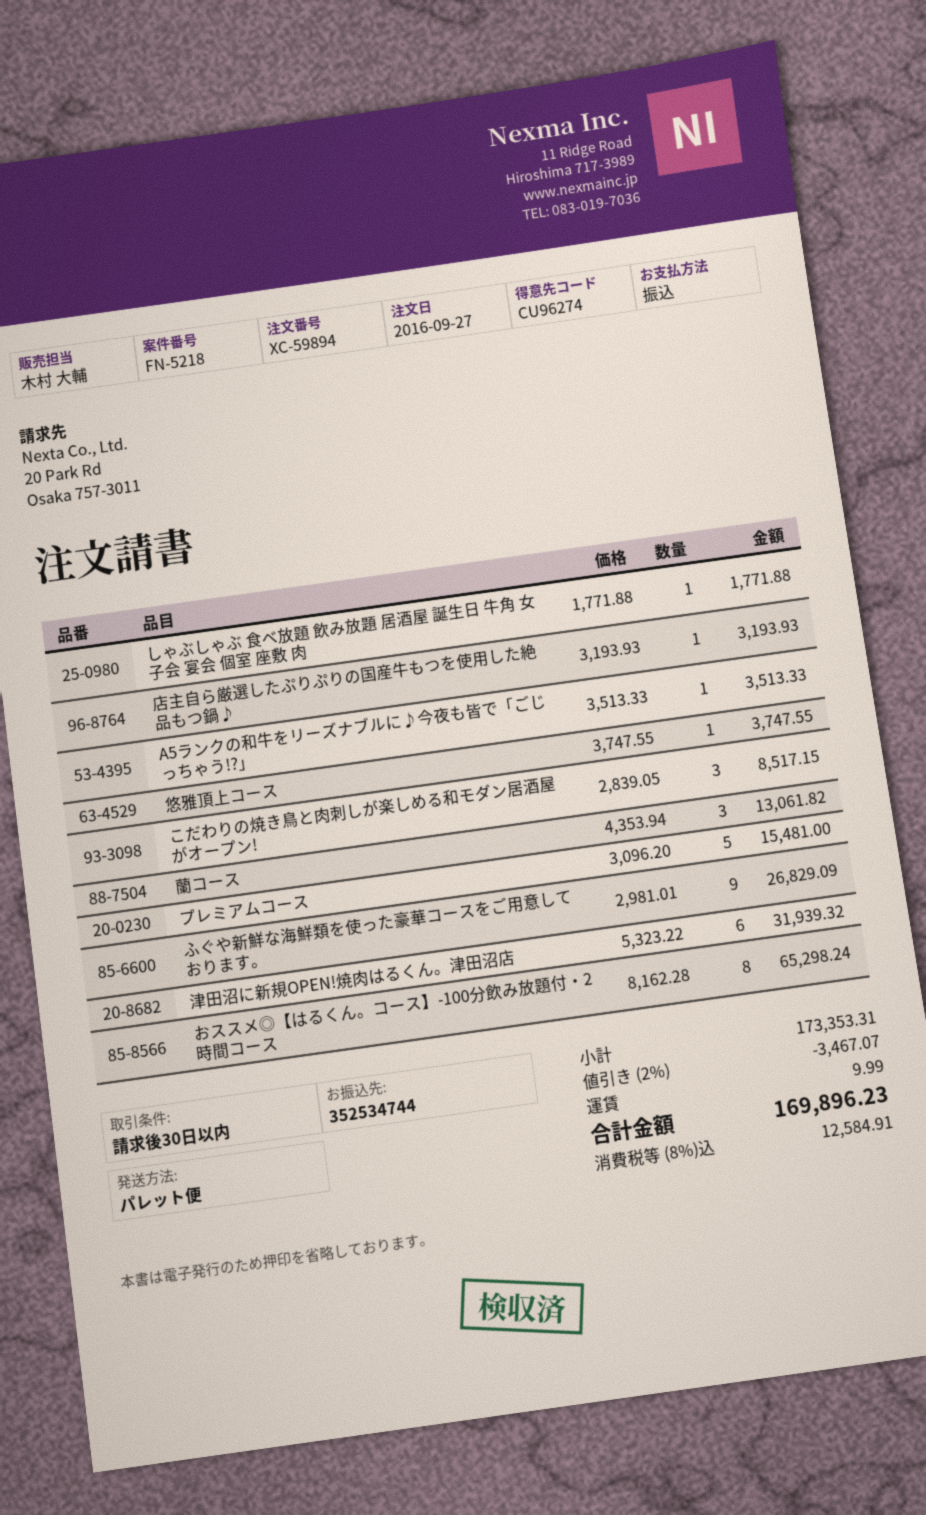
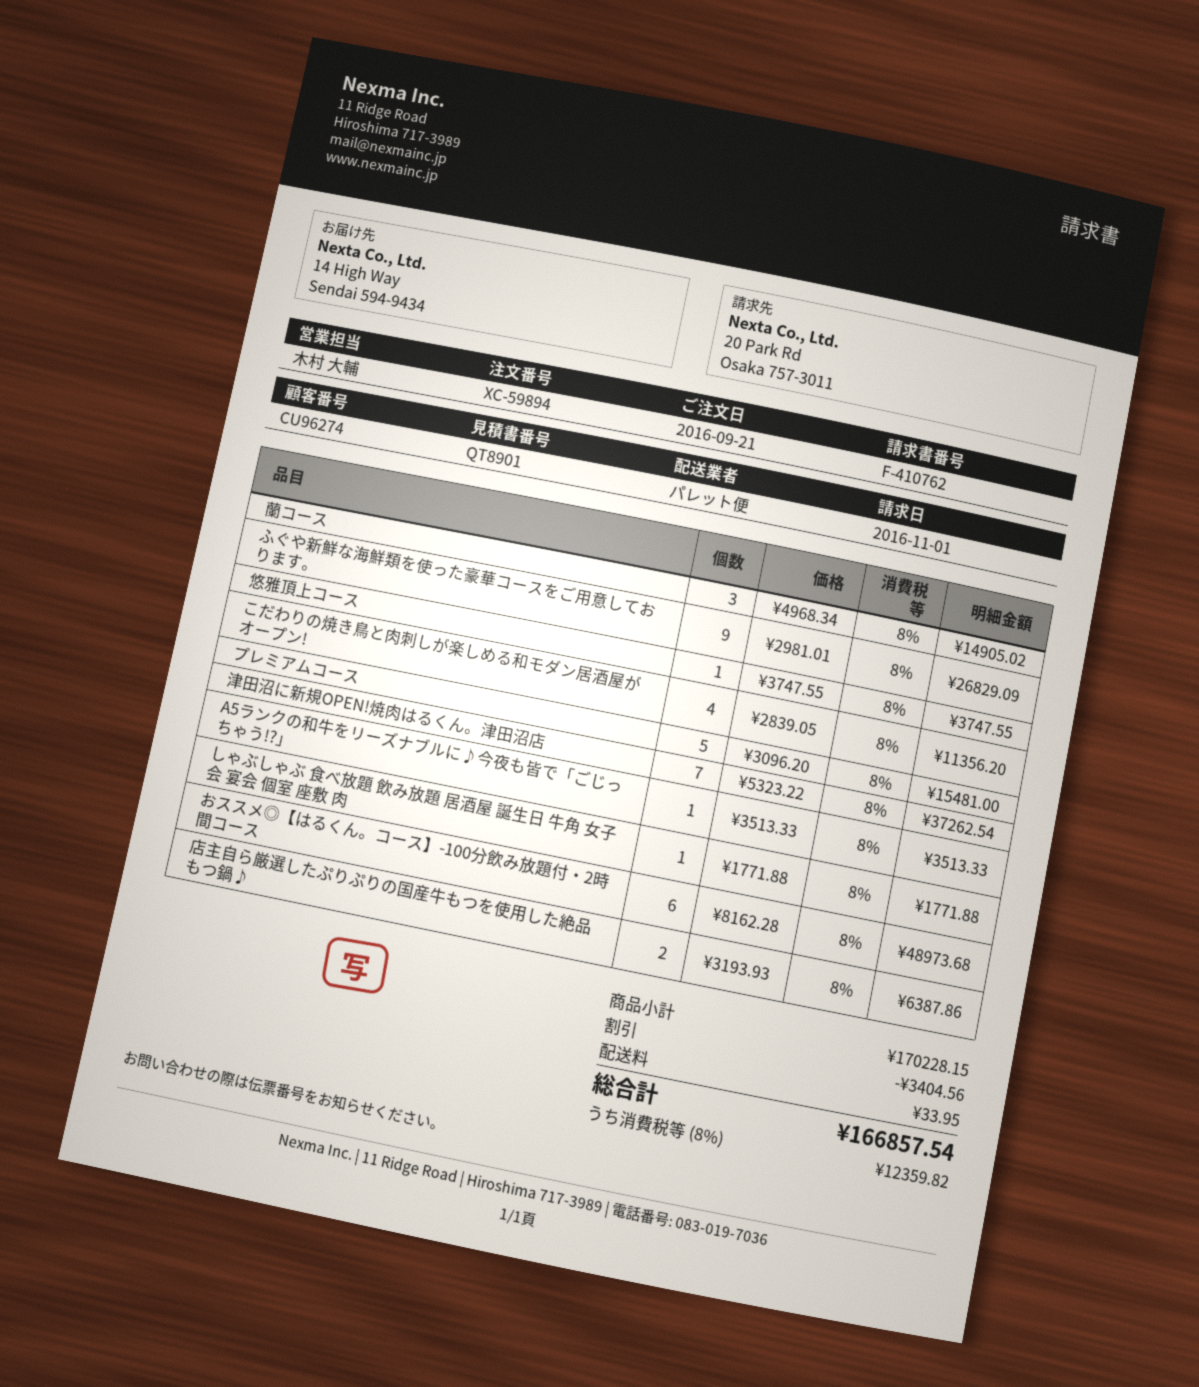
order date: 2016-09-27 -> 2016-09-21
店主自ら厳選したぷりぷりの国産牛もつを使用した絶品もつ鍋♪: 1 x 3193.93 = 3193.93 -> 2 x 3193.93 = 6387.86
こだわりの焼き鳥と肉刺しが楽しめる和モダン居酒屋がオープン!: 3 x 2839.05 = 8517.15 -> 4 x 2839.05 = 11356.20
蘭コース: 3 x 4353.94 = 13061.82 -> 3 x 4968.34 = 14905.02
津田沼に新規OPEN!焼肉はるくん。津田沼店: 6 x 5323.22 = 31939.32 -> 7 x 5323.22 = 37262.54
おススメ◎【はるくん。コース】-100分飲み放題付・2時間コース: 8 x 8162.28 = 65298.24 -> 6 x 8162.28 = 48973.68
subtotal: 173353.31 -> 170228.15
discount: 3467.07 -> 3404.56
shipping: 9.99 -> 33.95
tax: 8% = 12584.91 -> 8% = 12359.82
total: 169896.23 -> 166857.54

